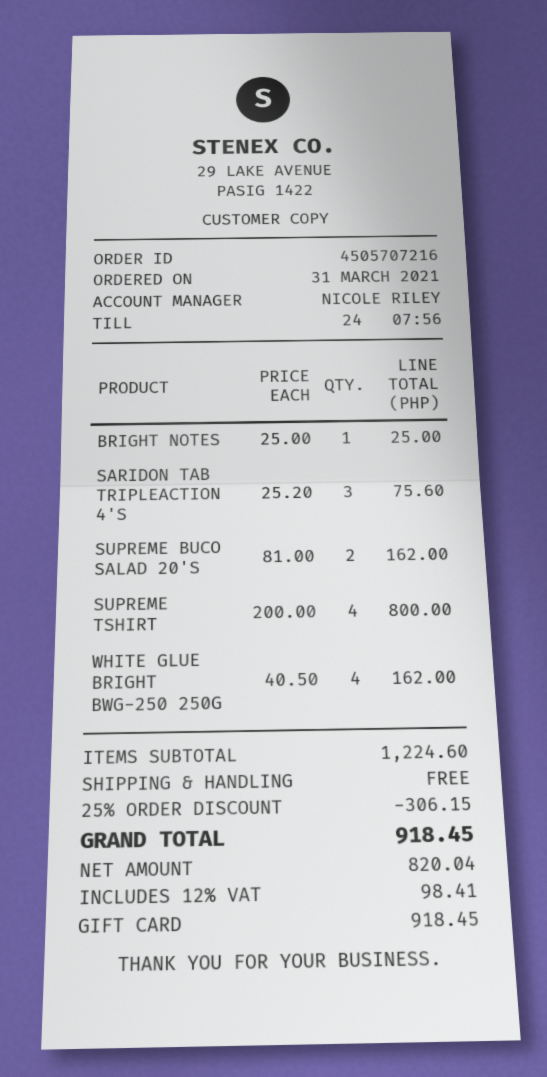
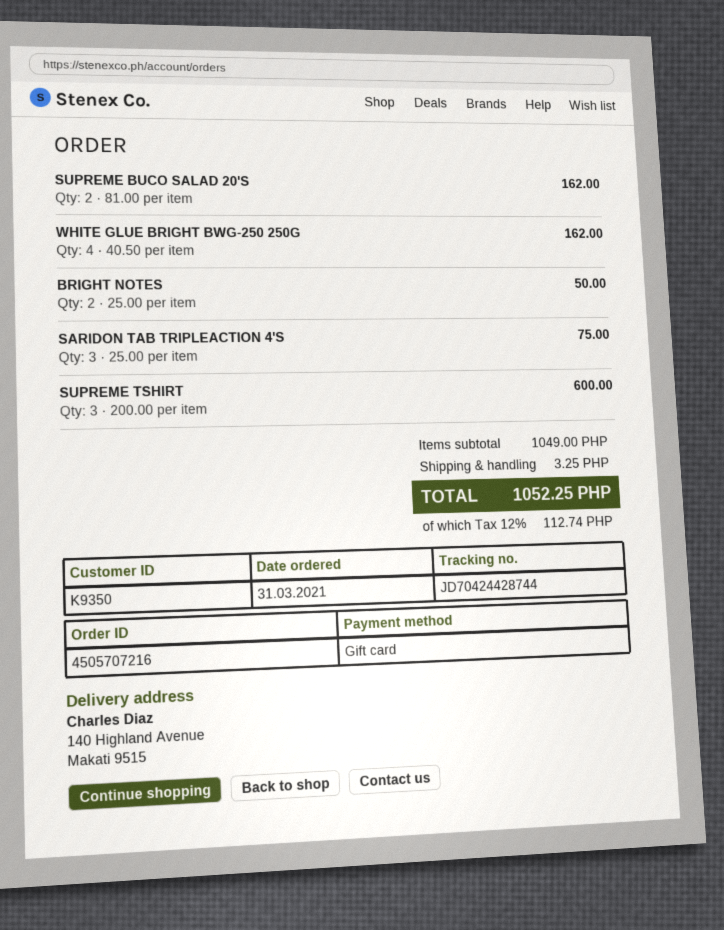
BRIGHT NOTES: 1 x 25.00 = 25.00 -> 2 x 25.00 = 50.00
SARIDON TAB TRIPLEACTION 4'S: 3 x 25.20 = 75.60 -> 3 x 25.00 = 75.00
SUPREME TSHIRT: 4 x 200.00 = 800.00 -> 3 x 200.00 = 600.00
subtotal: 1224.60 -> 1049.00
discount: 25% = 306.15 -> none
shipping: 0.00 -> 3.25
tax: 12% = 98.41 -> 12% = 112.74
total: 918.45 -> 1052.25

